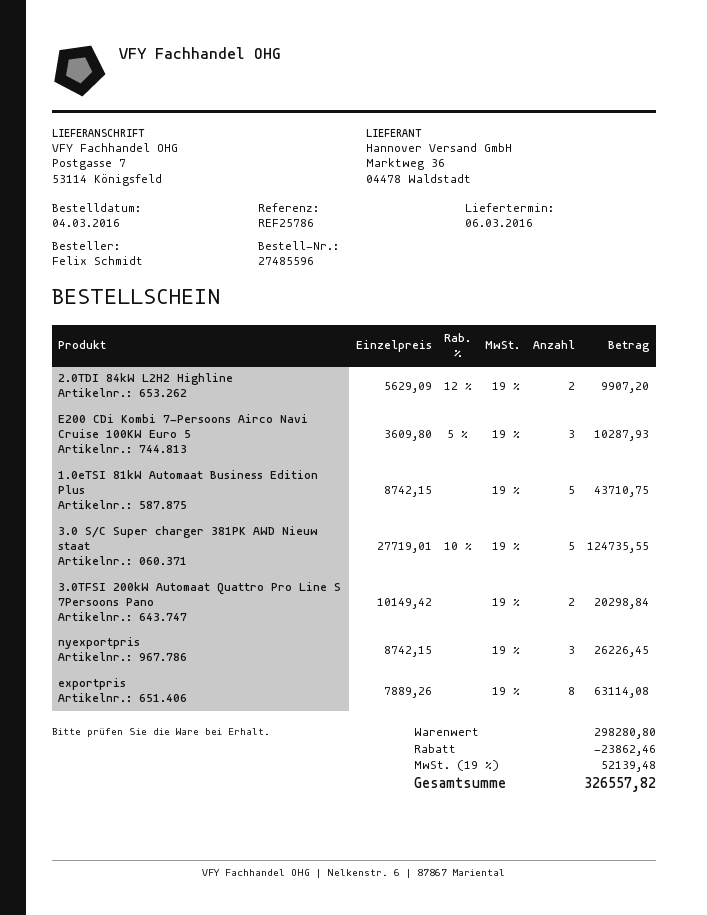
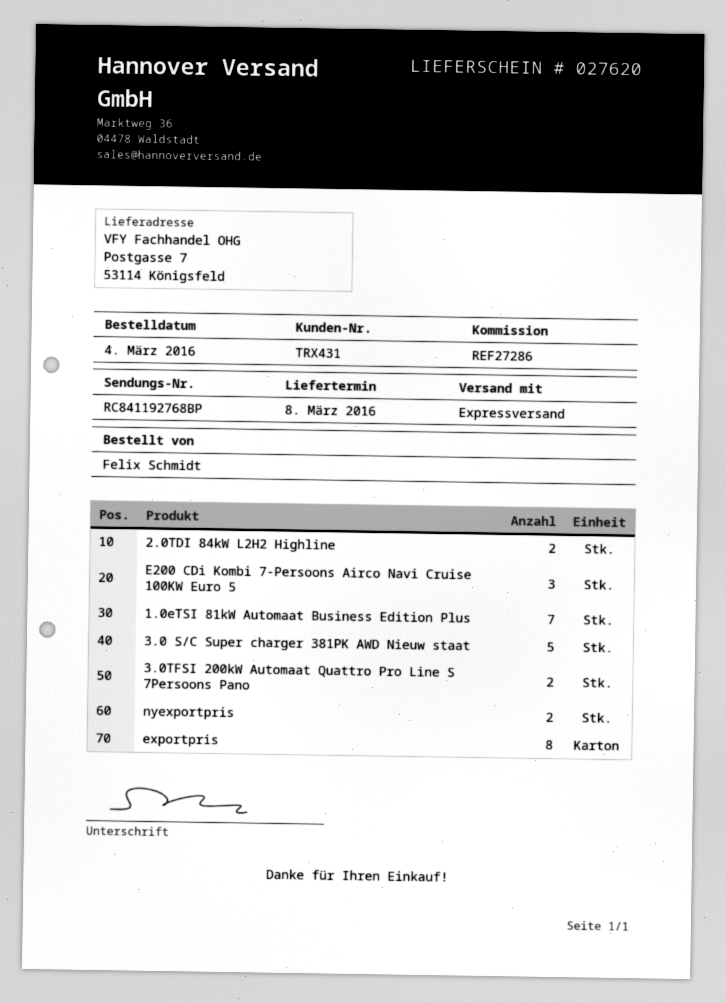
delivery date: 2016-03-06 -> 2016-03-08
reference: REF25786 -> REF27286
1.0eTSI 81kW Automaat Business Edition Plus: 5 -> 7
nyexportpris: 3 -> 2

